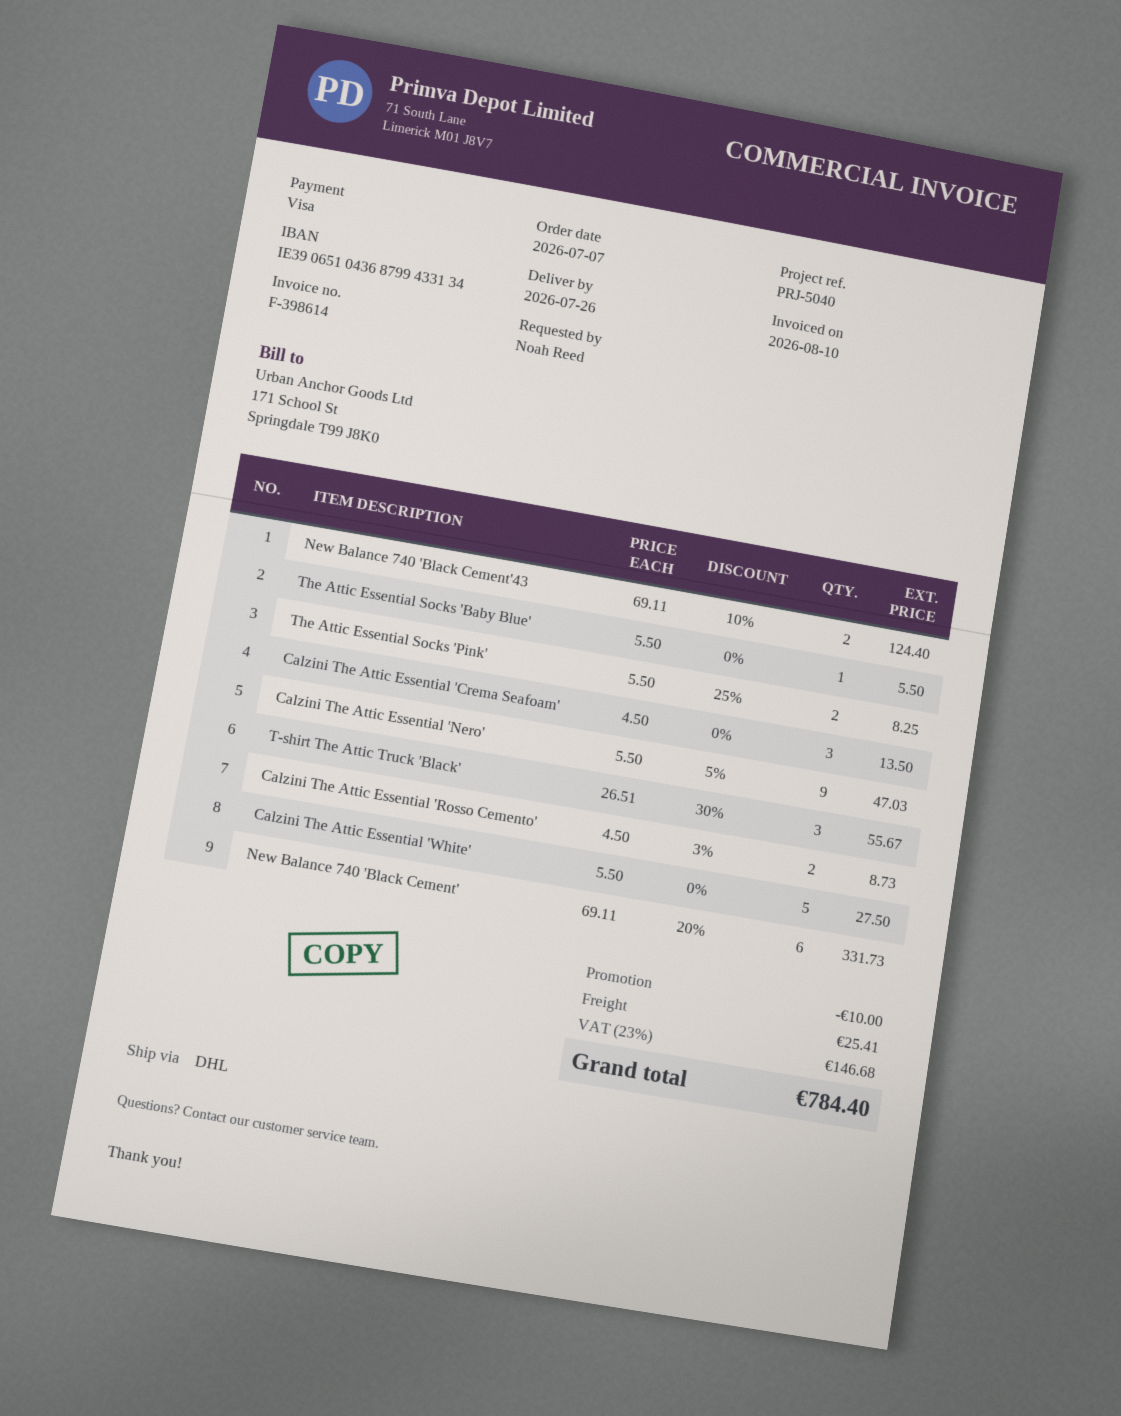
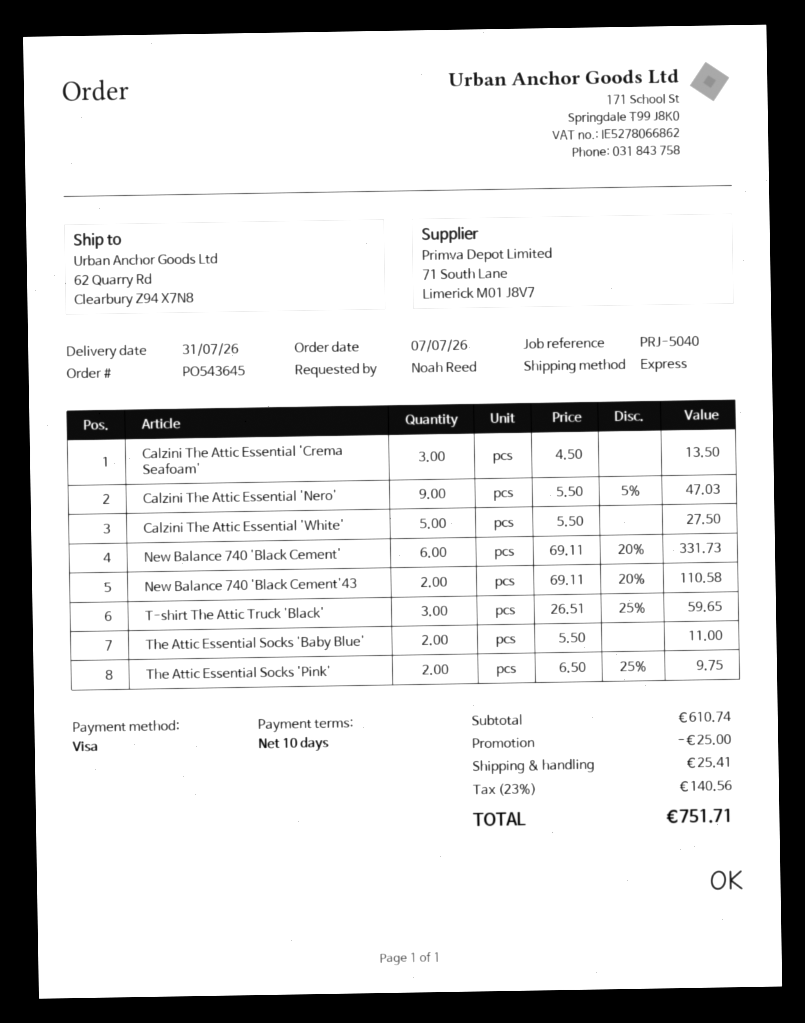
delivery date: 2026-07-26 -> 2026-07-31
shipping method: DHL -> express
New Balance 740 'Black Cement'43: 2 x 69.11 - 10% = 124.40 -> 2 x 69.11 - 20% = 110.58
The Attic Essential Socks 'Baby Blue': 1 x 5.50 = 5.50 -> 2 x 5.50 = 11.00
The Attic Essential Socks 'Pink': 2 x 5.50 - 25% = 8.25 -> 2 x 6.50 - 25% = 9.75
T-shirt The Attic Truck 'Black': 3 x 26.51 - 30% = 55.67 -> 3 x 26.51 - 25% = 59.65
Calzini The Attic Essential 'Rosso Cemento': 2 x 4.50 - 3% = 8.73 -> none
discount: 10.00 -> 25.00
tax: 23% = 146.68 -> 23% = 140.56
total: 784.40 -> 751.71

